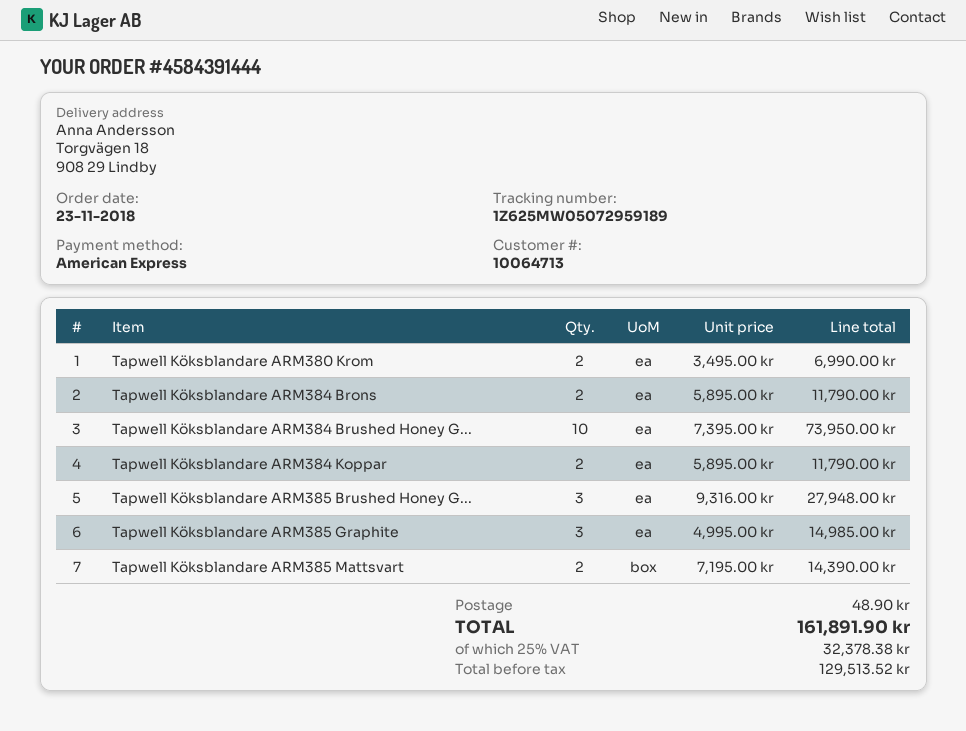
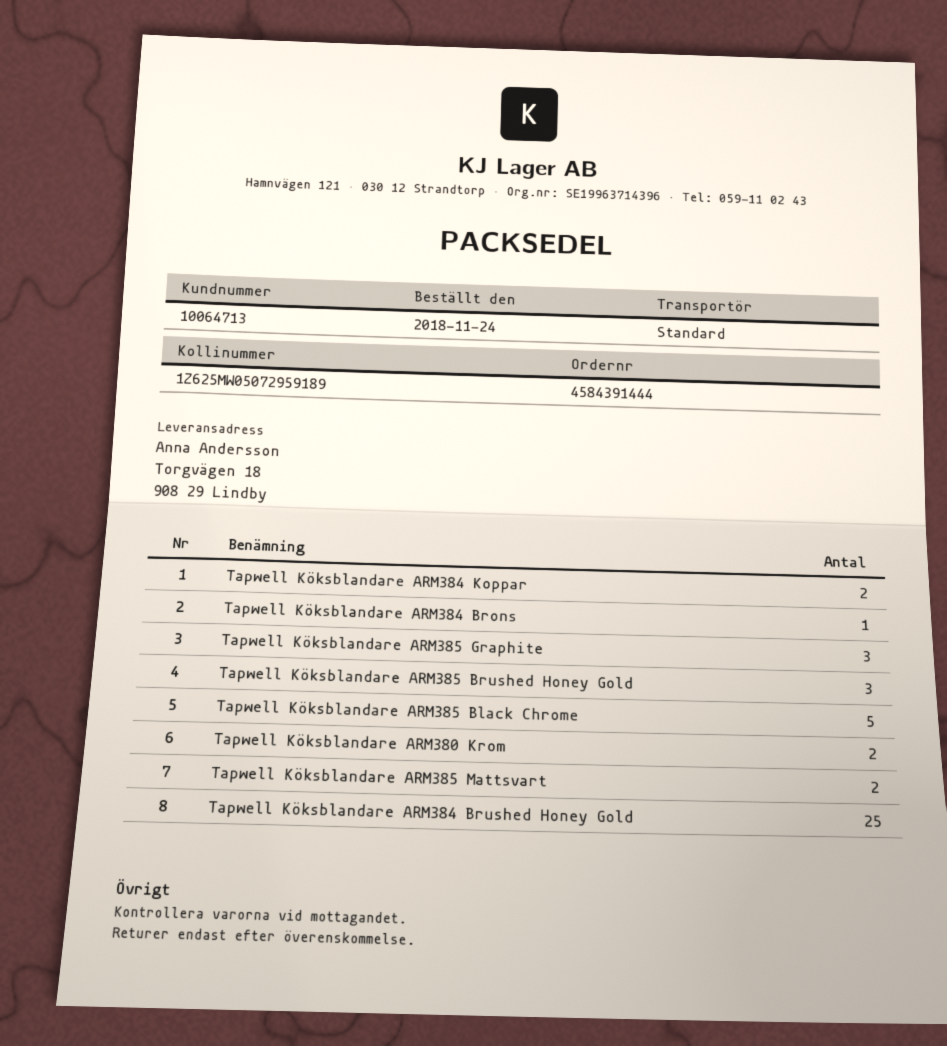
order date: 2018-11-23 -> 2018-11-24
Tapwell Köksblandare ARM384 Brons: 2 -> 1
Tapwell Köksblandare ARM384 Brushed Honey G...: 10 -> 25
Tapwell Köksblandare ARM385 Black Chrome: none -> 5

